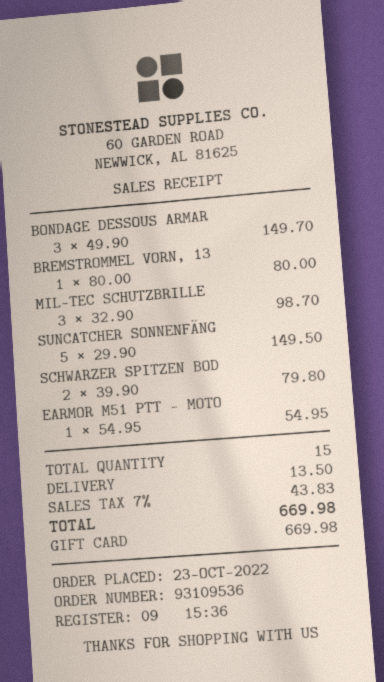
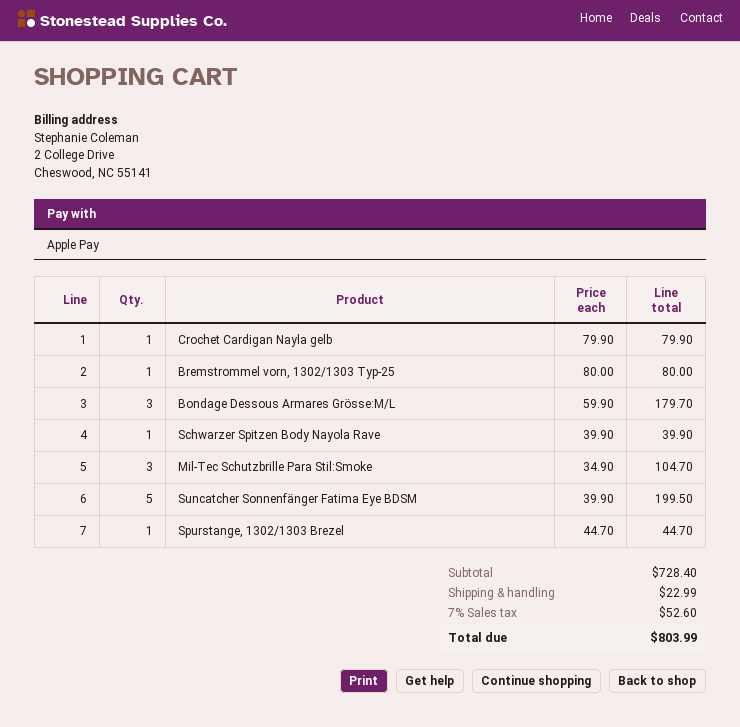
payment method: gift card -> Apple Pay
BONDAGE DESSOUS ARMAR: 3 x 49.90 = 149.70 -> 3 x 59.90 = 179.70
MIL-TEC SCHUTZBRILLE: 3 x 32.90 = 98.70 -> 3 x 34.90 = 104.70
SUNCATCHER SONNENFÄNG: 5 x 29.90 = 149.50 -> 5 x 39.90 = 199.50
SCHWARZER SPITZEN BOD: 2 x 39.90 = 79.80 -> 1 x 39.90 = 39.90
EARMOR M51 PTT - MOTO: 1 x 54.95 = 54.95 -> none
Crochet Cardigan Nayla gelb: none -> 1 x 79.90 = 79.90
Spurstange, 1302/1303 Brezel: none -> 1 x 44.70 = 44.70
shipping: 13.50 -> 22.99
tax: 7% = 43.83 -> 7% = 52.60
total: 669.98 -> 803.99

